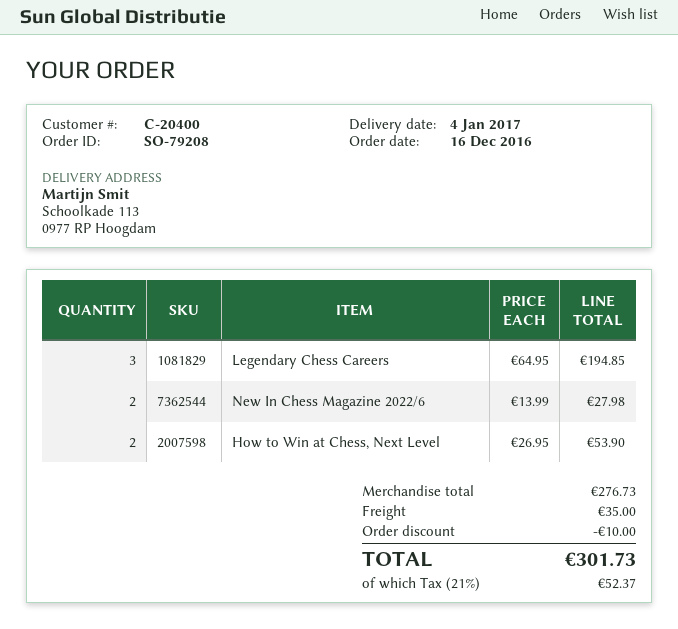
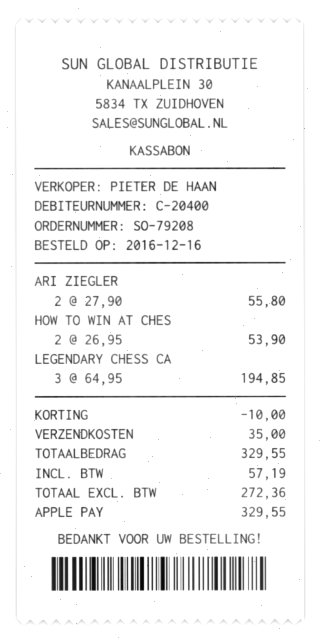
New In Chess Magazine 2022/6: 2 x 13.99 = 27.98 -> none
ARI ZIEGLER: none -> 2 x 27.90 = 55.80
tax: 52.37 -> 57.19
total: 301.73 -> 329.55

